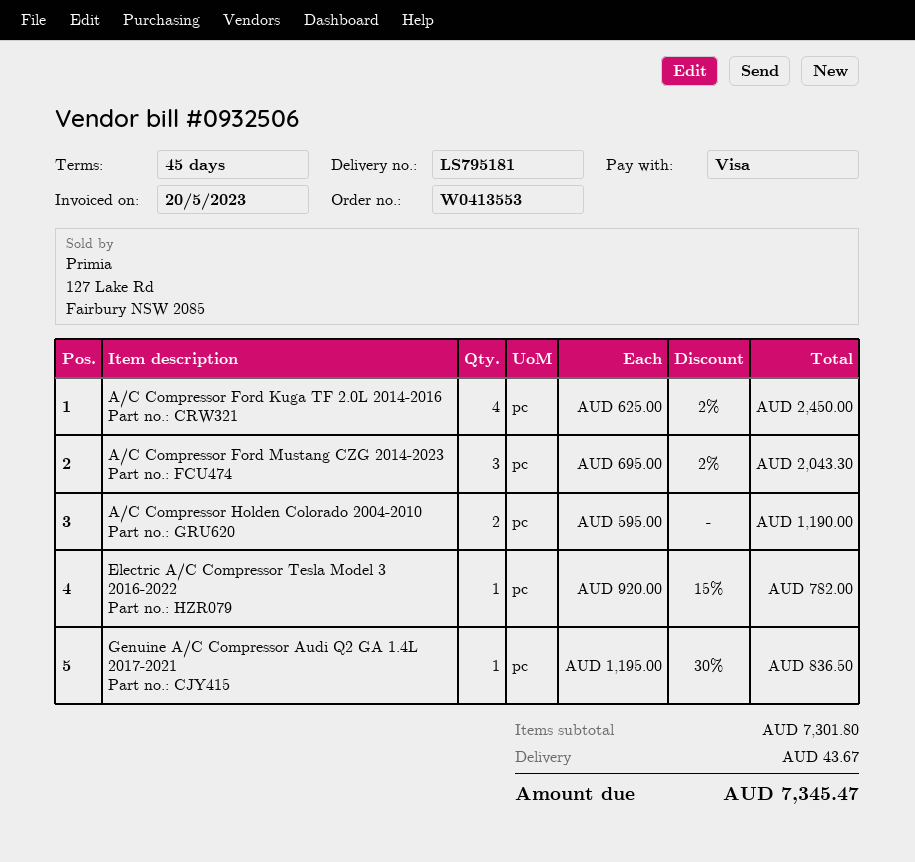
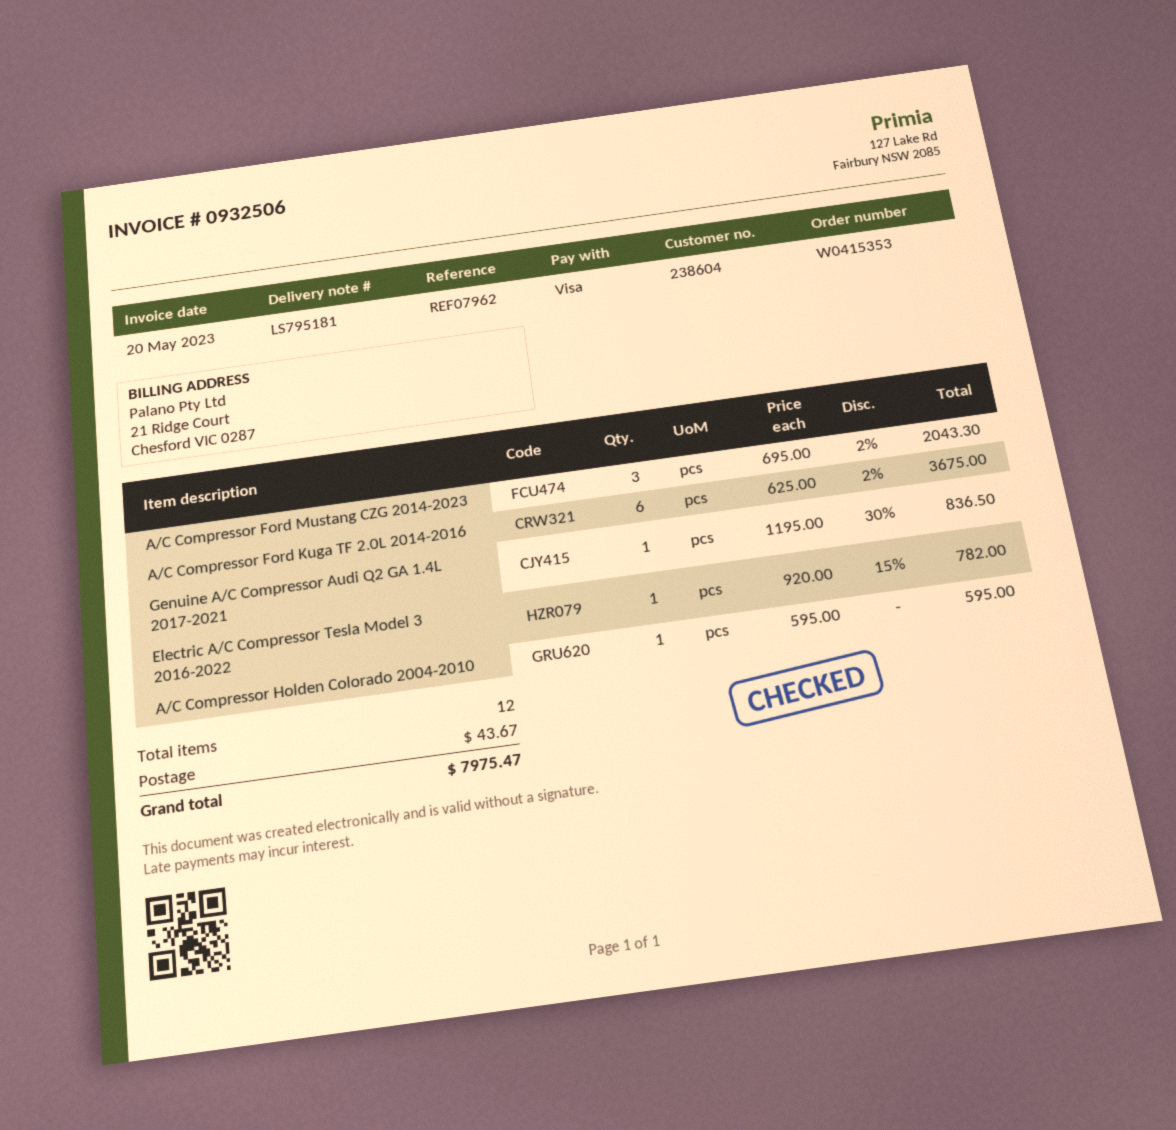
order number: W0413553 -> W0415353
A/C Compressor Ford Kuga TF 2.0L 2014-2016: 4 x 625.00 - 2% = 2450.00 -> 6 x 625.00 - 2% = 3675.00
A/C Compressor Holden Colorado 2004-2010: 2 x 595.00 = 1190.00 -> 1 x 595.00 = 595.00
total: 7345.47 -> 7975.47

